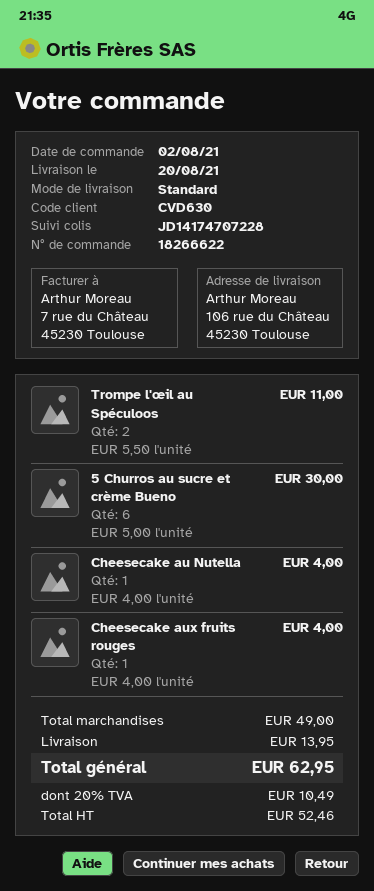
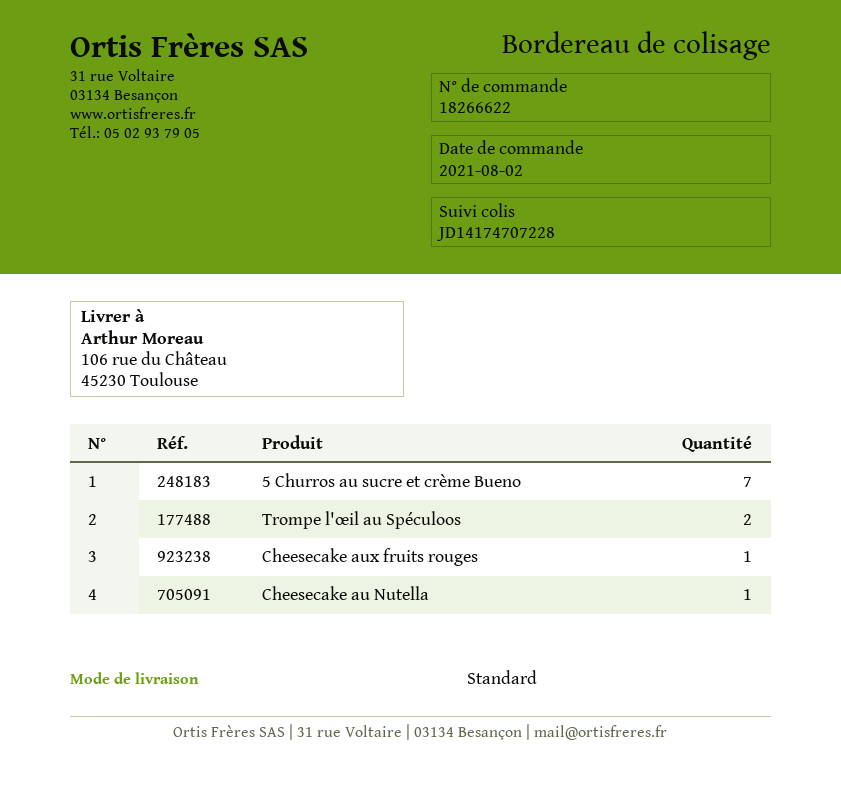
5 Churros au sucre et crème Bueno: 6 -> 7

